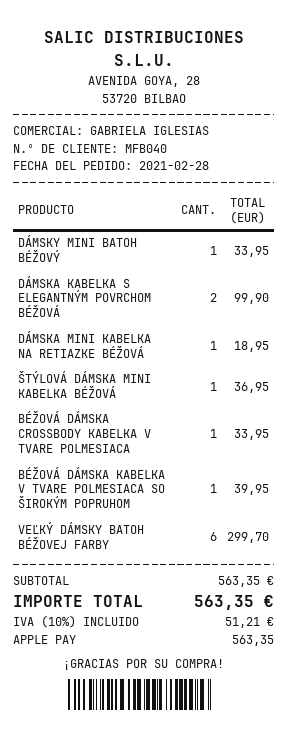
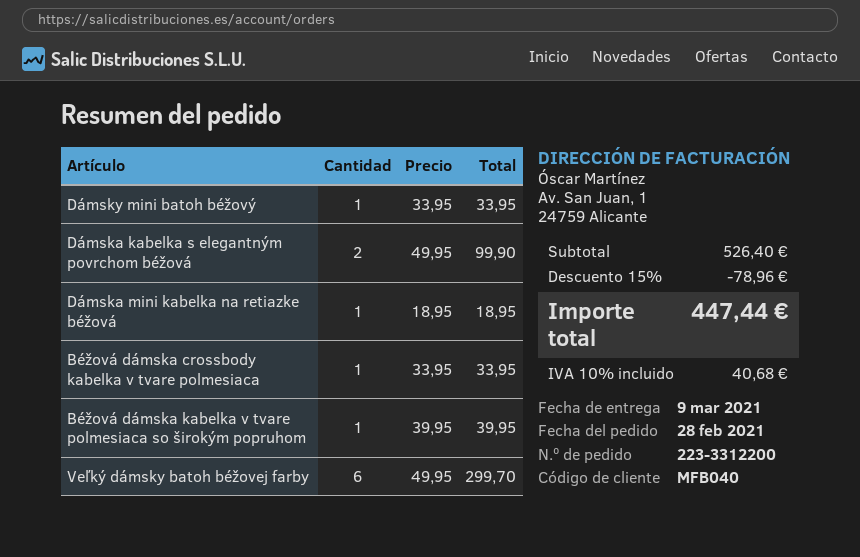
ŠTÝLOVÁ DÁMSKA MINI KABELKA BÉŽOVÁ: 1 for 36.95 -> none
subtotal: 563.35 -> 526.40
discount: none -> 15% = 78.96
tax: 10% = 51.21 -> 10% = 40.68
total: 563.35 -> 447.44

